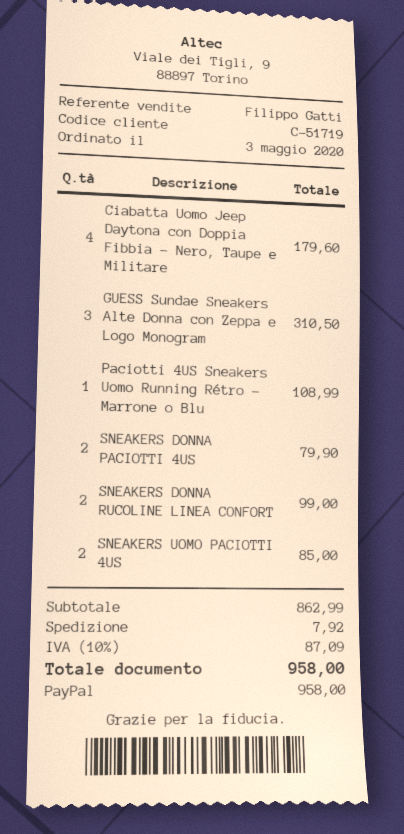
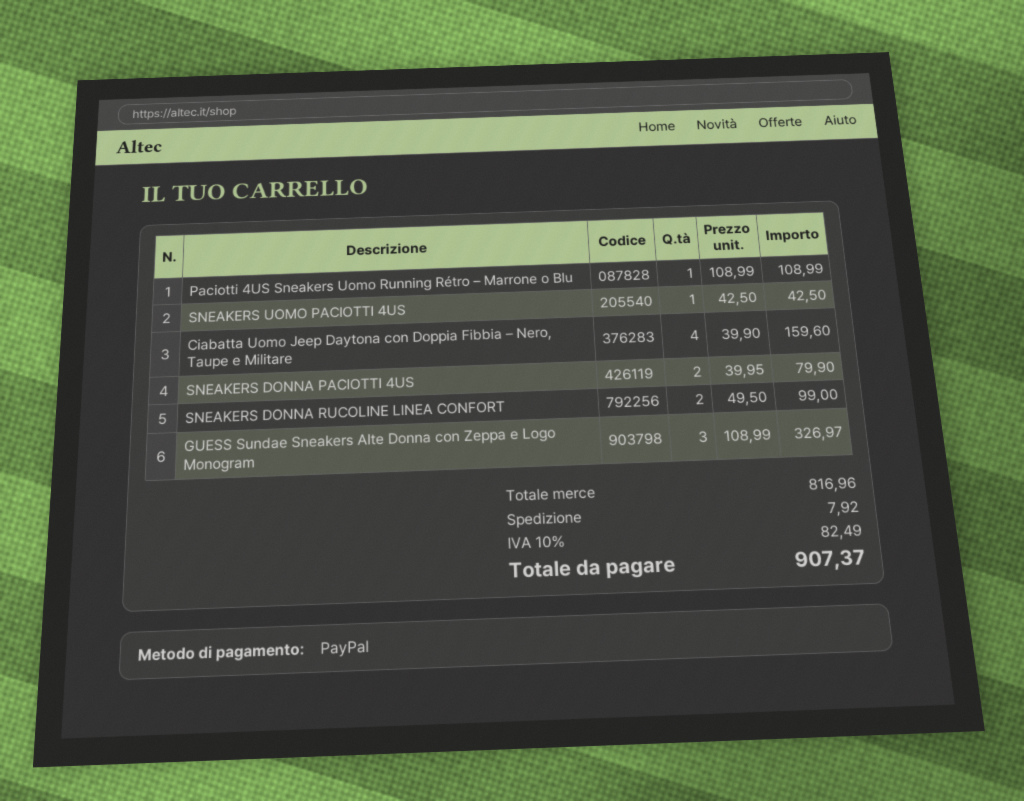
Ciabatta Uomo Jeep Daytona con Doppia Fibbia – Nero, Taupe e Militare: 4 for 179.60 -> 4 for 159.60
GUESS Sundae Sneakers Alte Donna con Zeppa e Logo Monogram: 3 for 310.50 -> 3 for 326.97
SNEAKERS UOMO PACIOTTI 4US: 2 for 85.00 -> 1 for 42.50
subtotal: 862.99 -> 816.96
tax: 10% = 87.09 -> 10% = 82.49
total: 958.00 -> 907.37

